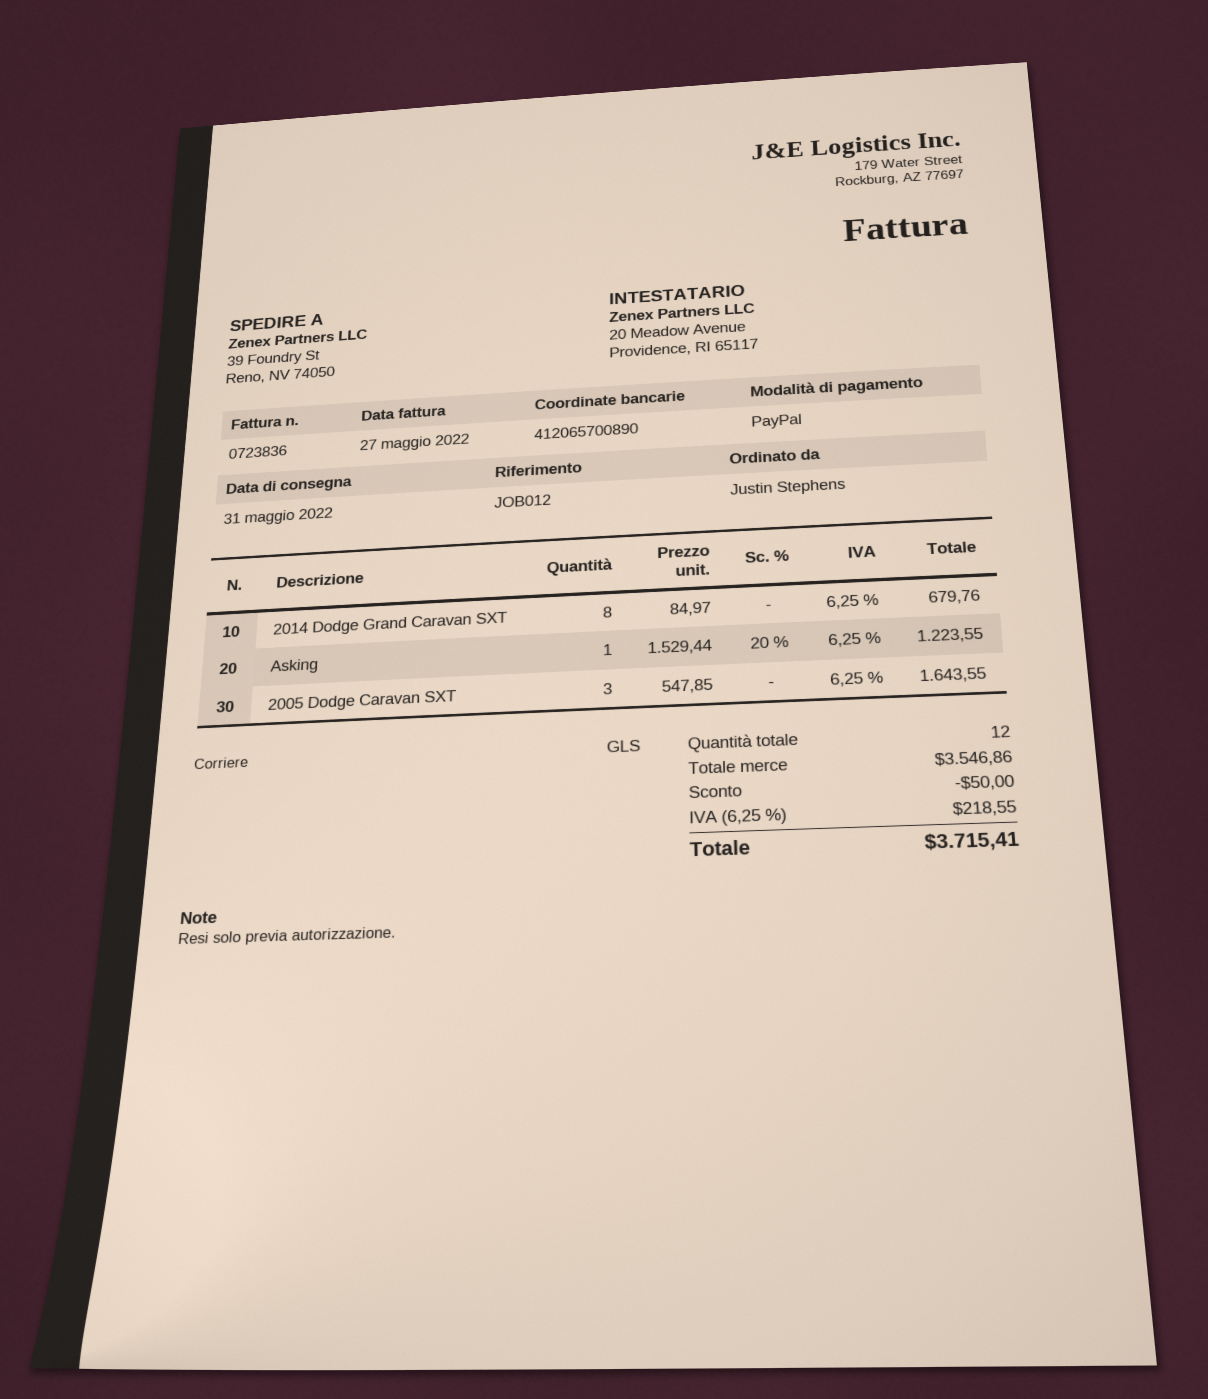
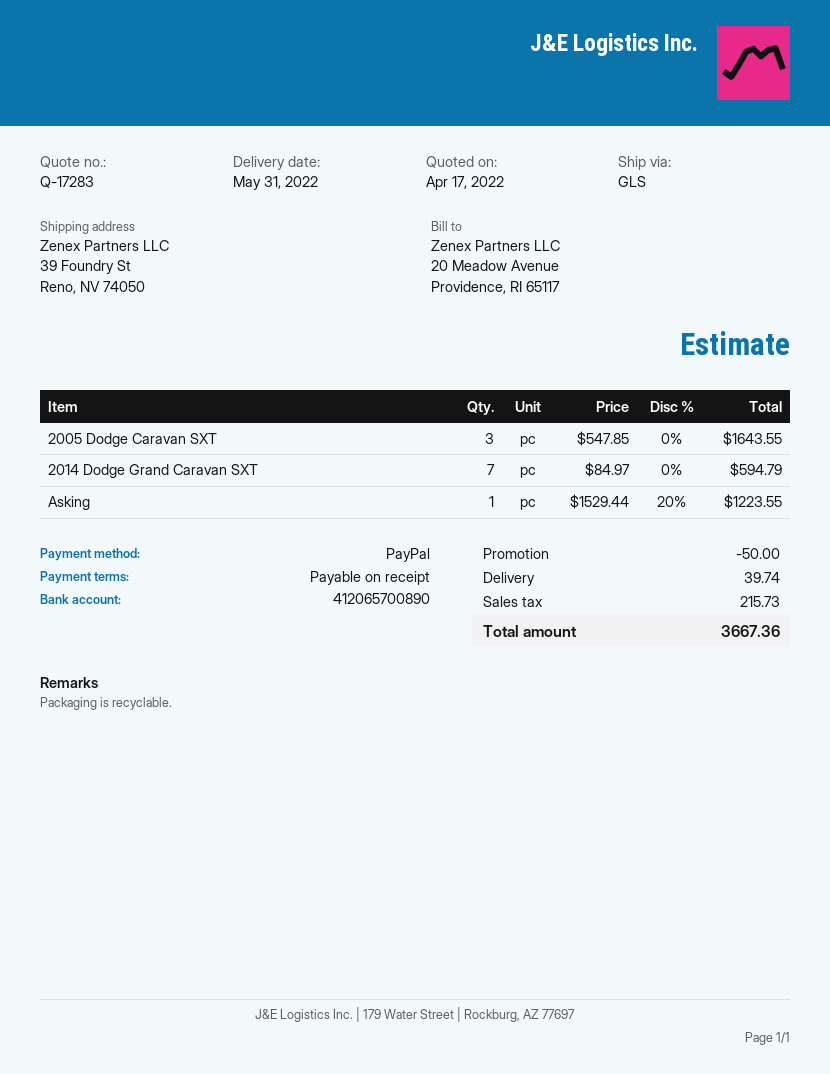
2014 Dodge Grand Caravan SXT: 8 x 84.97 = 679.76 -> 7 x 84.97 = 594.79
shipping: none -> 39.74
tax: 218.55 -> 215.73
total: 3715.41 -> 3667.36

